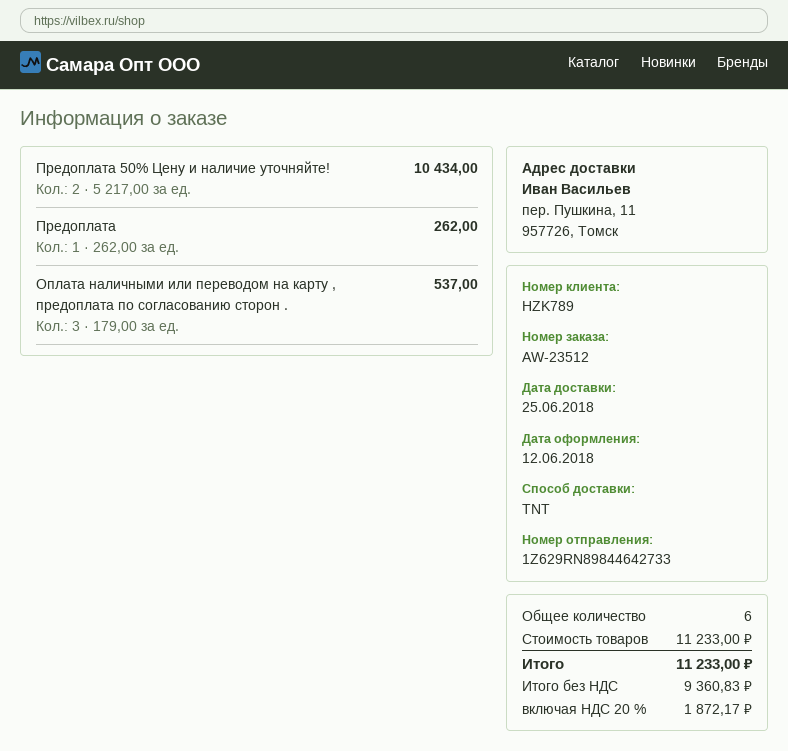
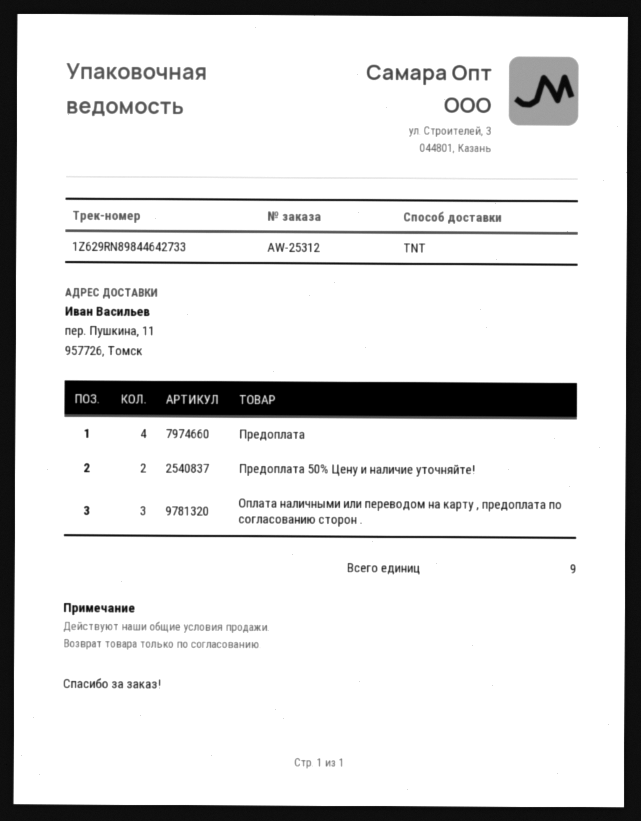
order number: AW-23512 -> AW-25312
Предоплата: 1 -> 4
total quantity: 6 -> 9

